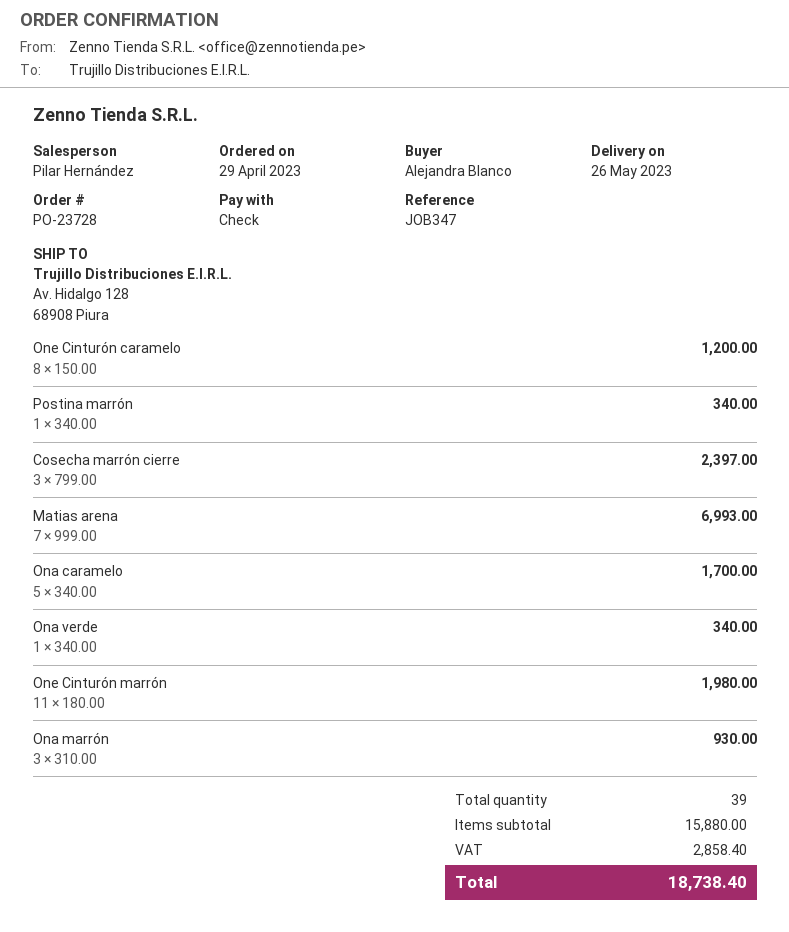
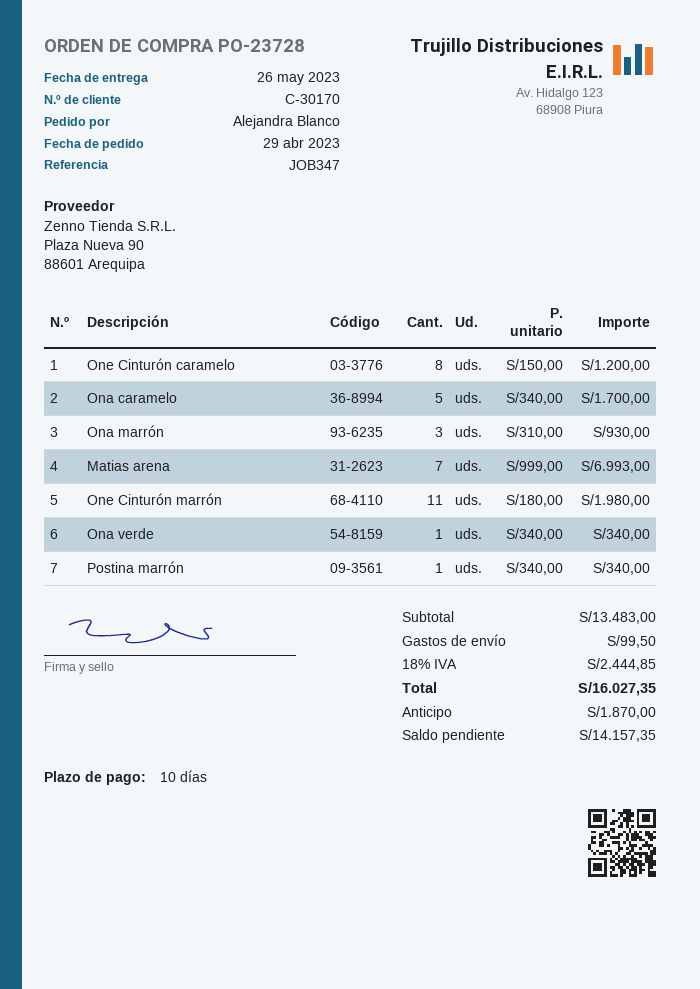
Cosecha marrón cierre: 3 x 799.00 = 2397.00 -> none
subtotal: 15880.00 -> 13483.00
shipping: none -> 99.50
tax: 2858.40 -> 2444.85
total: 18738.40 -> 16027.35

